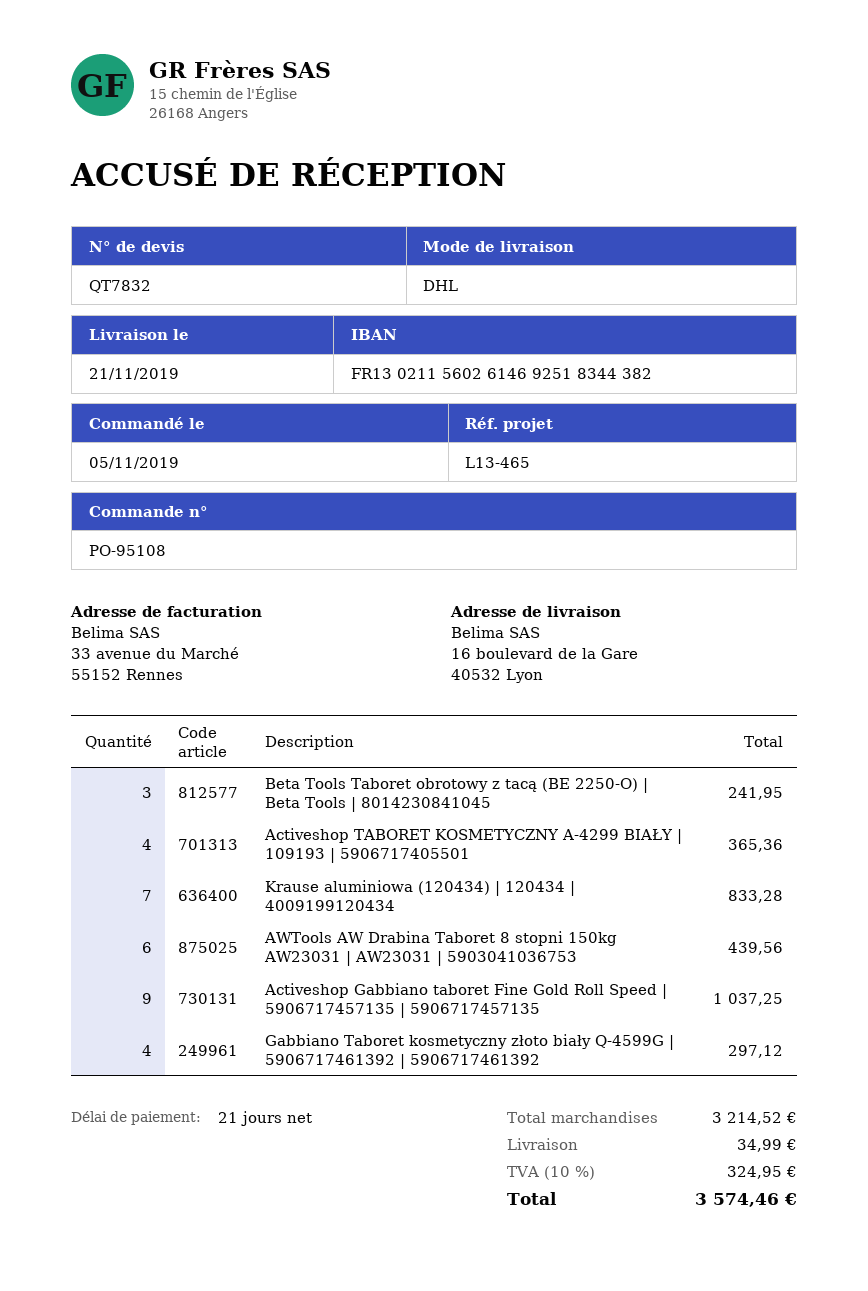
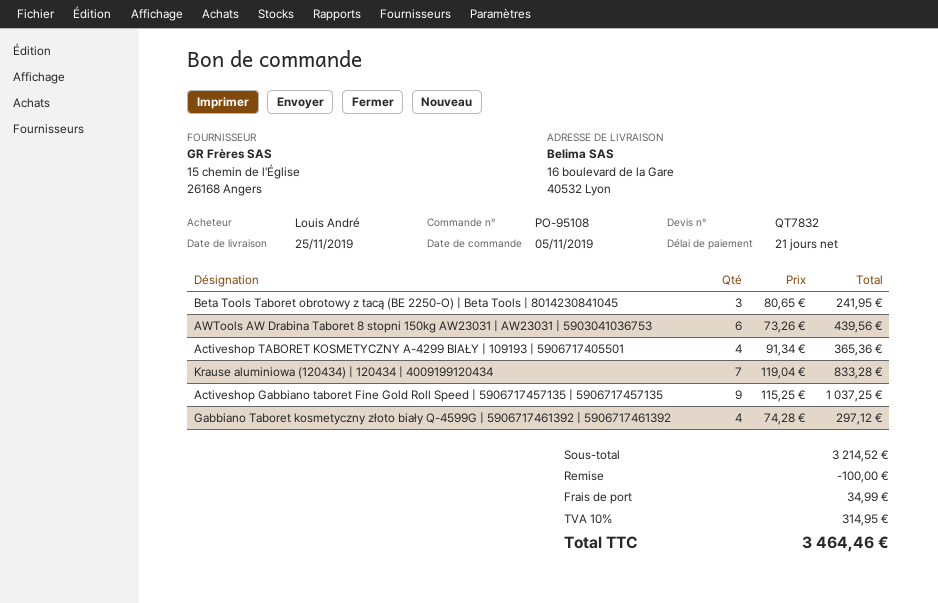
delivery date: 2019-11-21 -> 2019-11-25
discount: none -> 100.00
tax: 10% = 324.95 -> 10% = 314.95
total: 3574.46 -> 3464.46

